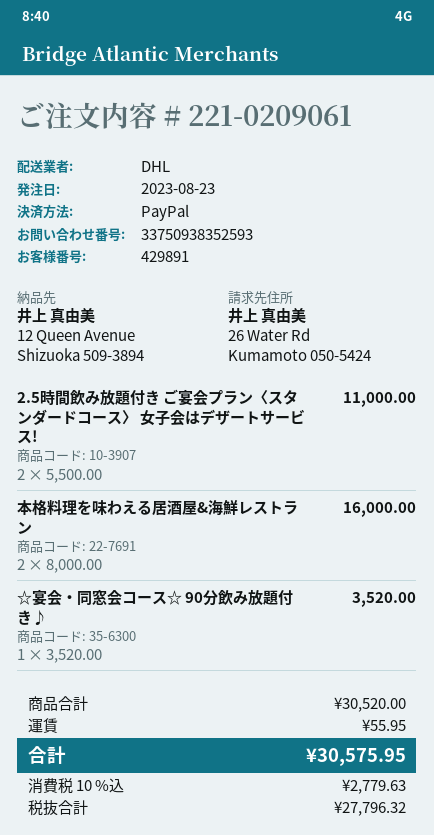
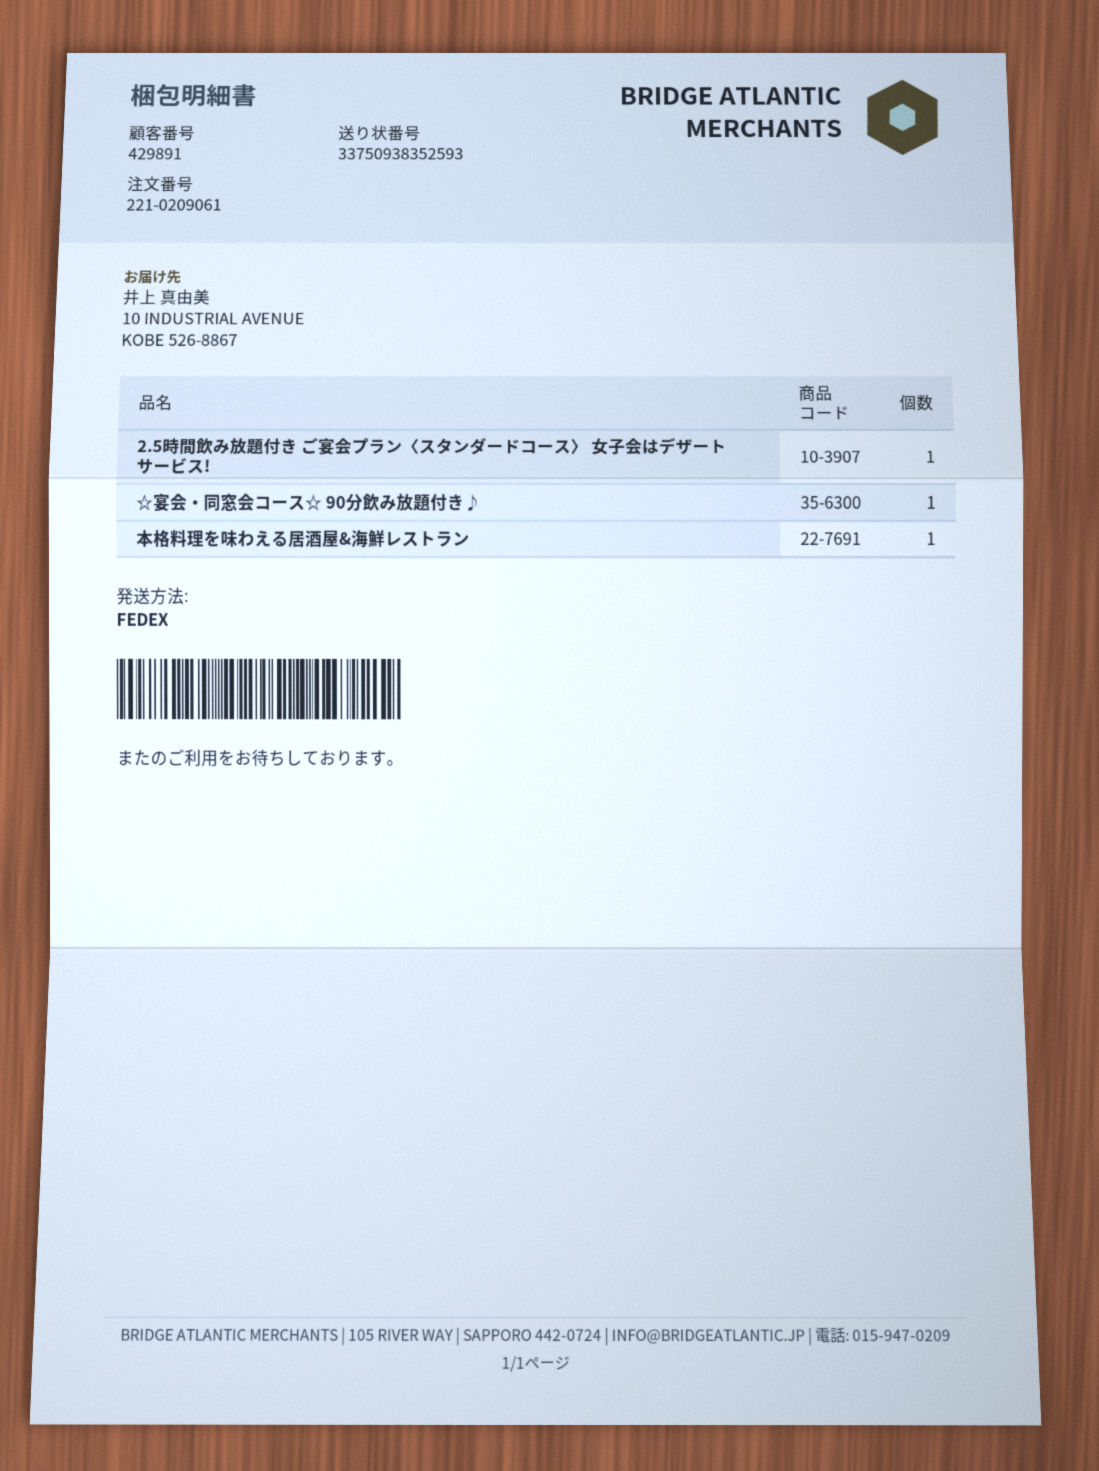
shipping method: DHL -> FedEx
ship to: 12 Queen Avenue, Shizuoka 509-3894 -> 10 INDUSTRIAL AVENUE, KOBE 526-8867
2.5時間飲み放題付き ご宴会プラン〈スタンダードコース〉 女子会はデザートサービス!: 2 -> 1
本格料理を味わえる居酒屋&海鮮レストラン: 2 -> 1

